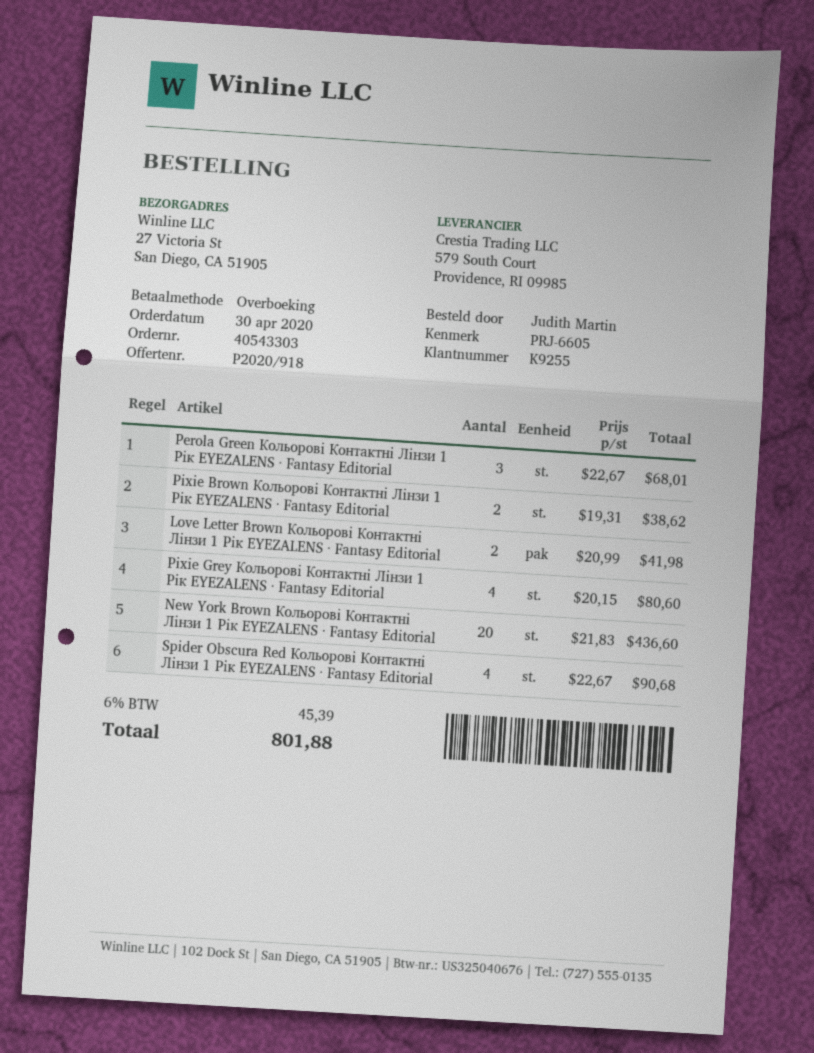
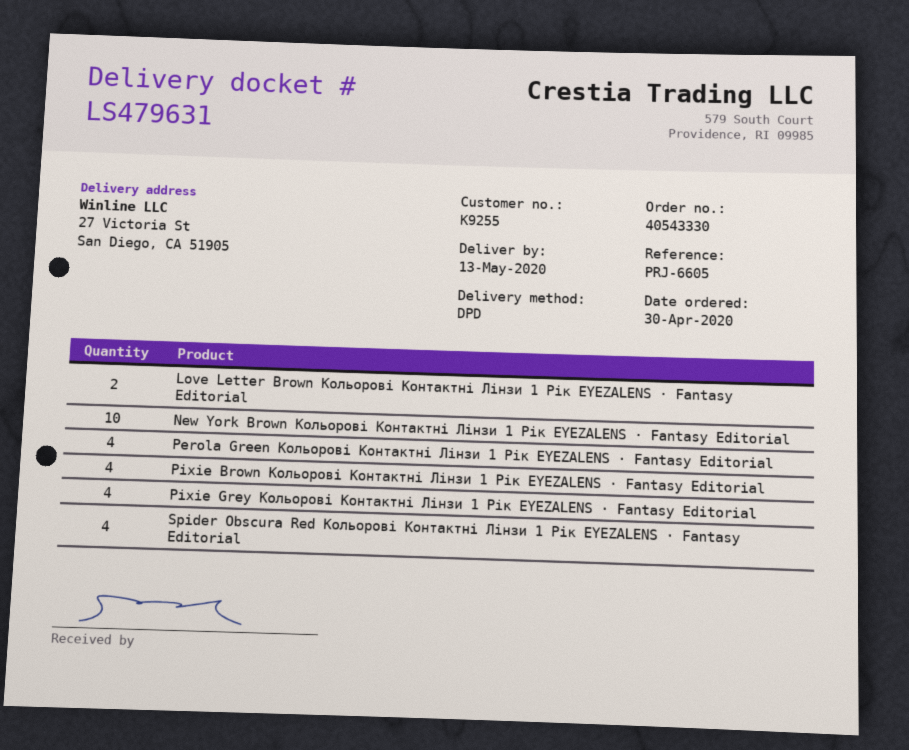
order number: 40543303 -> 40543330
Perola Green Кольорові Контактні Лінзи 1 Рік EYEZALENS · Fantasy Editorial: 3 -> 4
Pixie Brown Кольорові Контактні Лінзи 1 Рік EYEZALENS · Fantasy Editorial: 2 -> 4
New York Brown Кольорові Контактні Лінзи 1 Рік EYEZALENS · Fantasy Editorial: 20 -> 10

